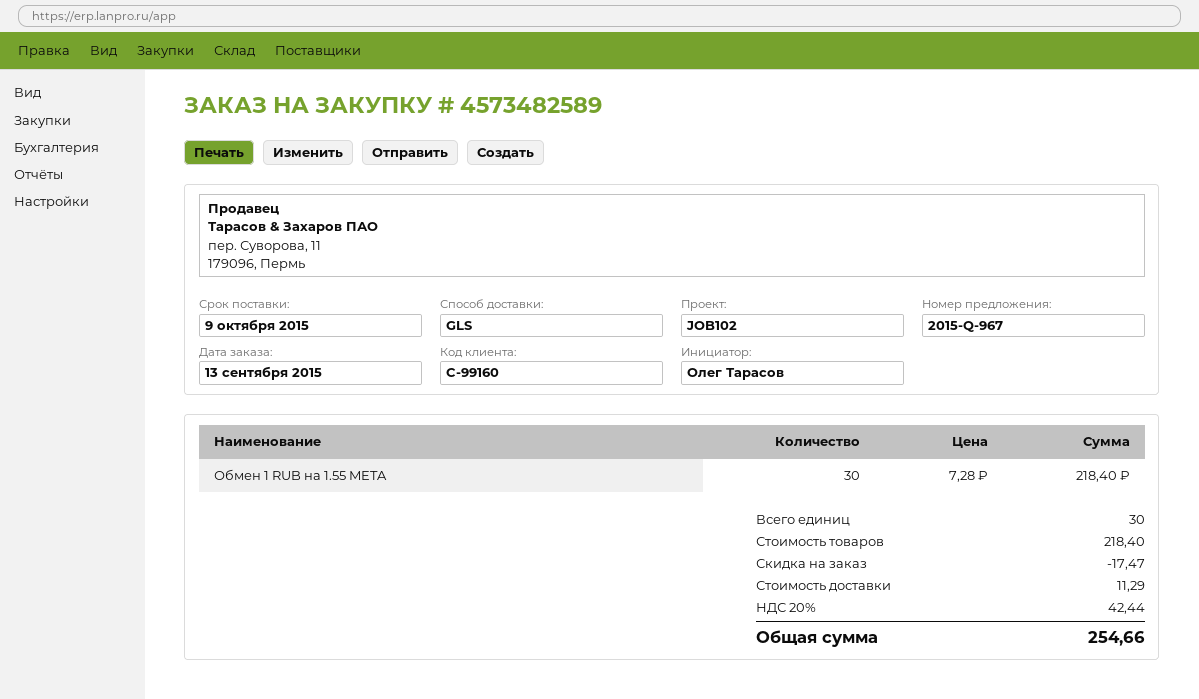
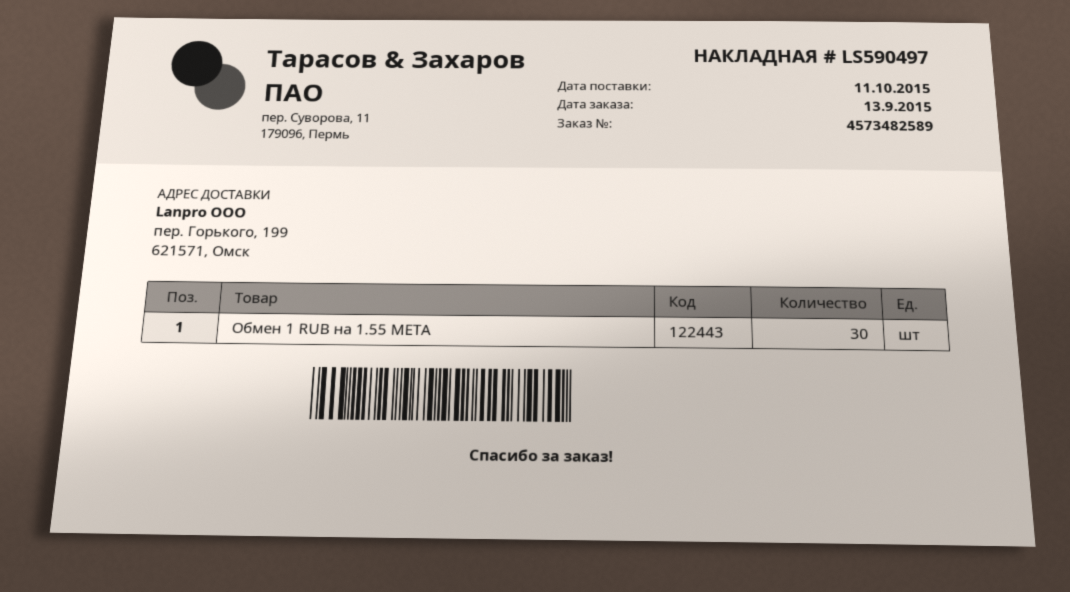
delivery date: 2015-10-09 -> 2015-10-11

